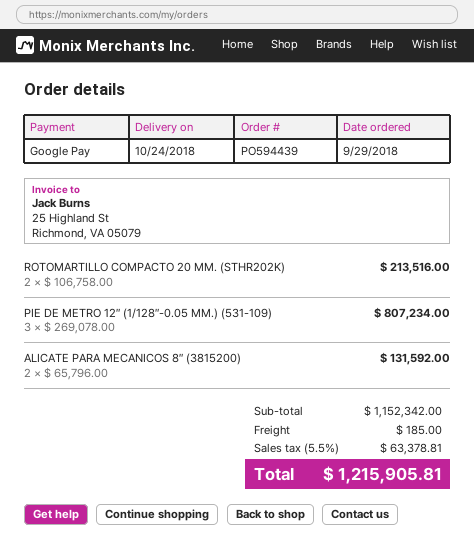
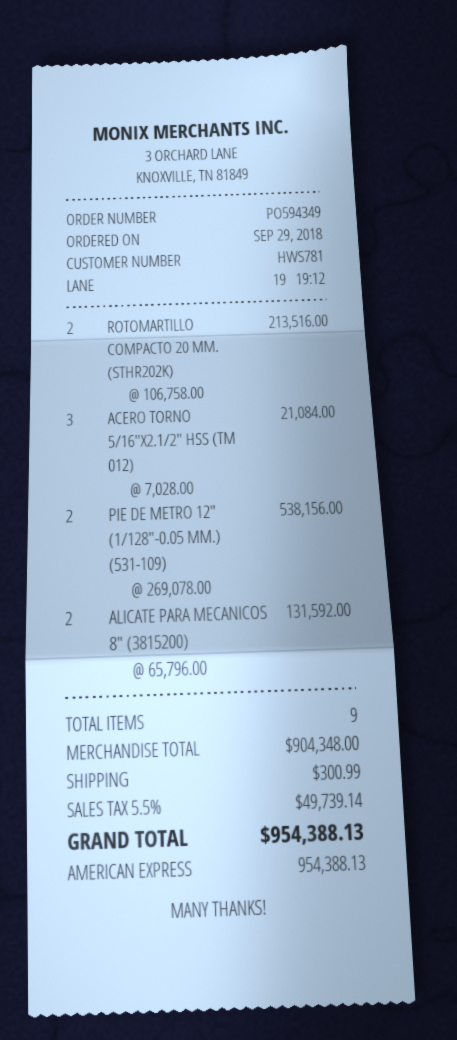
order number: PO594439 -> PO594349
payment method: Google Pay -> American Express
PIE DE METRO 12″ (1/128″-0.05 MM.) (531-109): 3 x 269078.00 = 807234.00 -> 2 x 269078.00 = 538156.00
ACERO TORNO 5/16″X2.1/2″ HSS (TM 012): none -> 3 x 7028.00 = 21084.00
subtotal: 1152342.00 -> 904348.00
shipping: 185.00 -> 300.99
tax: 5.5% = 63378.81 -> 5.5% = 49739.14
total: 1215905.81 -> 954388.13

